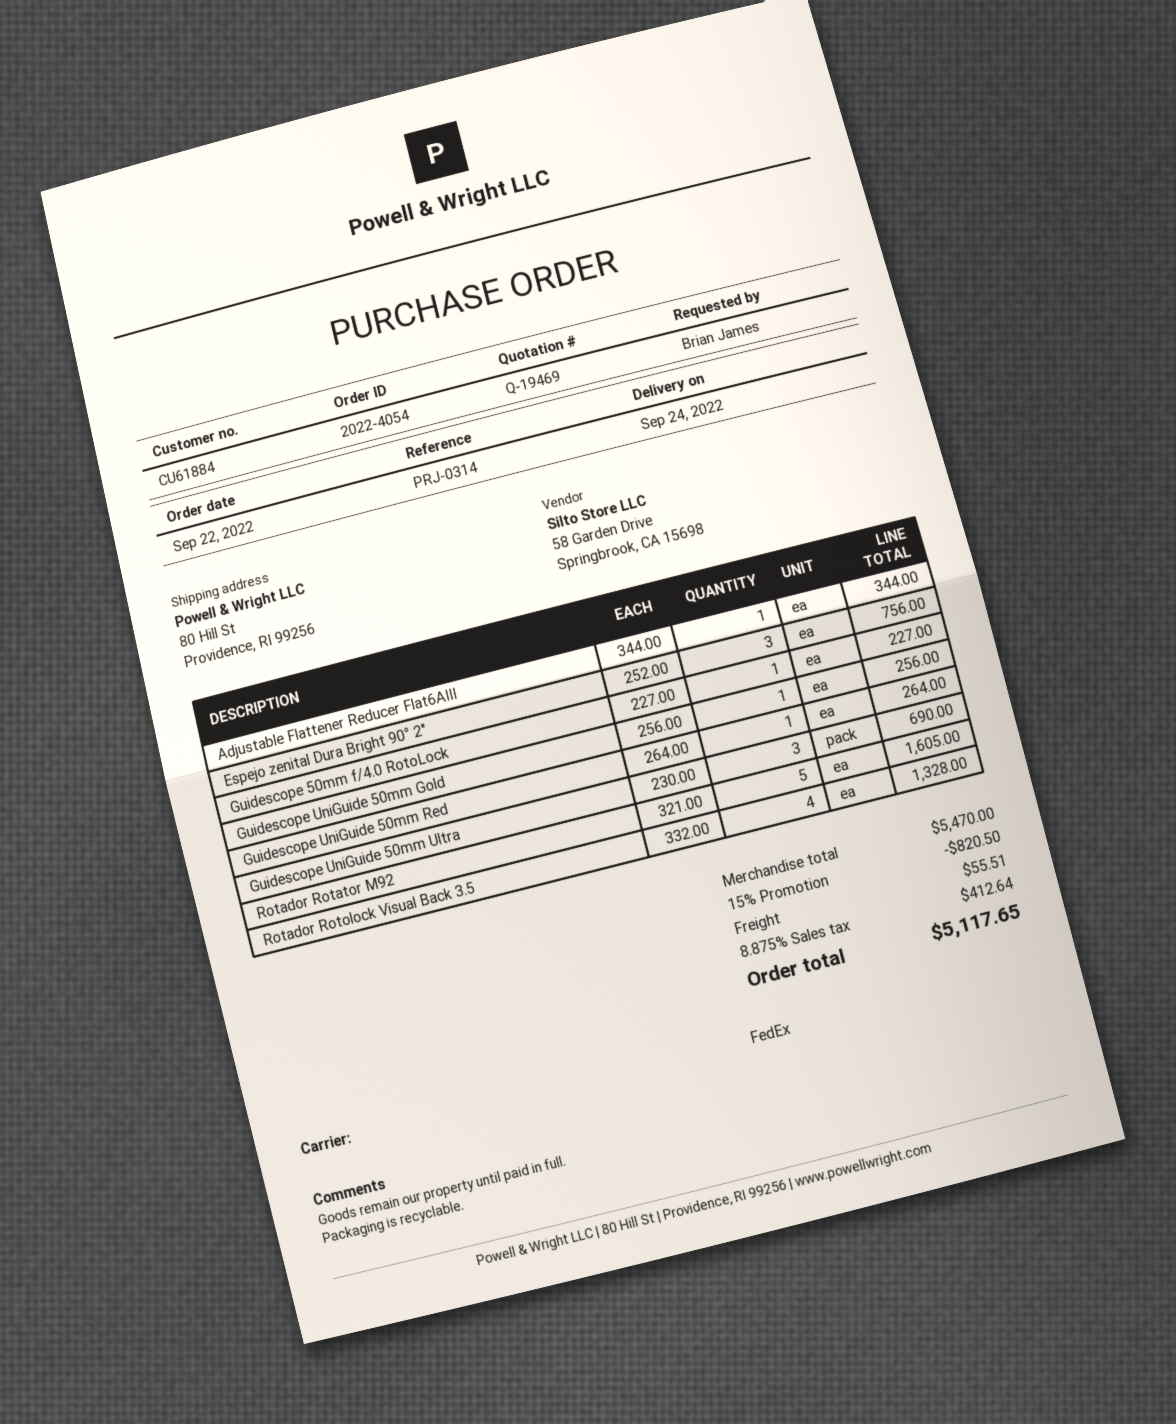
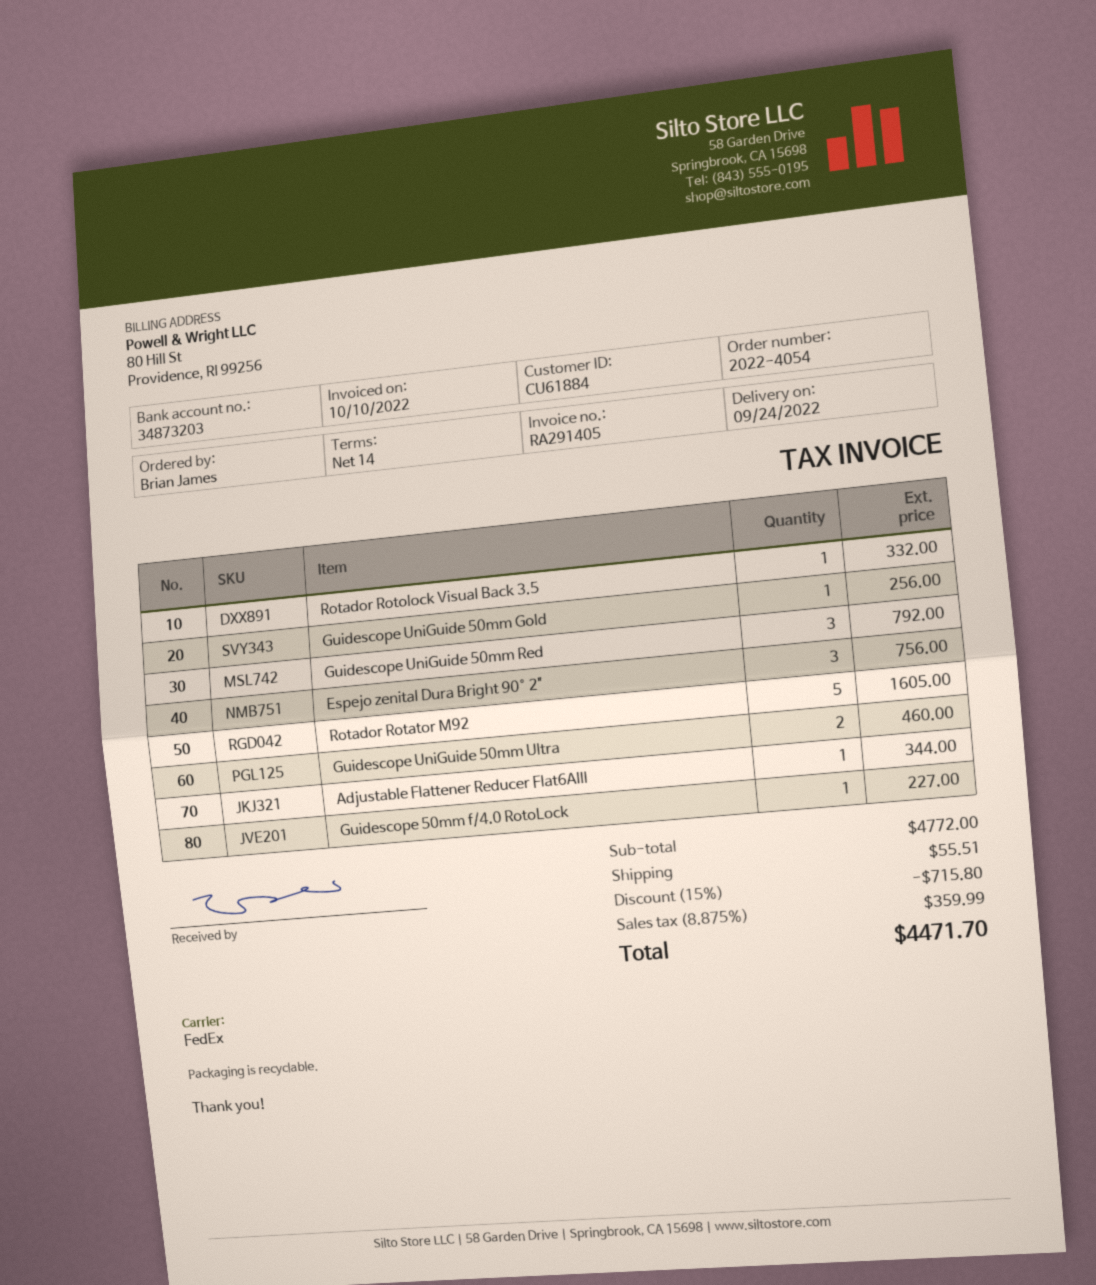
Guidescope UniGuide 50mm Red: 1 for 264.00 -> 3 for 792.00
Guidescope UniGuide 50mm Ultra: 3 for 690.00 -> 2 for 460.00
Rotador Rotolock Visual Back 3.5: 4 for 1328.00 -> 1 for 332.00
subtotal: 5470.00 -> 4772.00
discount: 15% = 820.50 -> 15% = 715.80
tax: 8.875% = 412.64 -> 8.875% = 359.99
total: 5117.65 -> 4471.70

